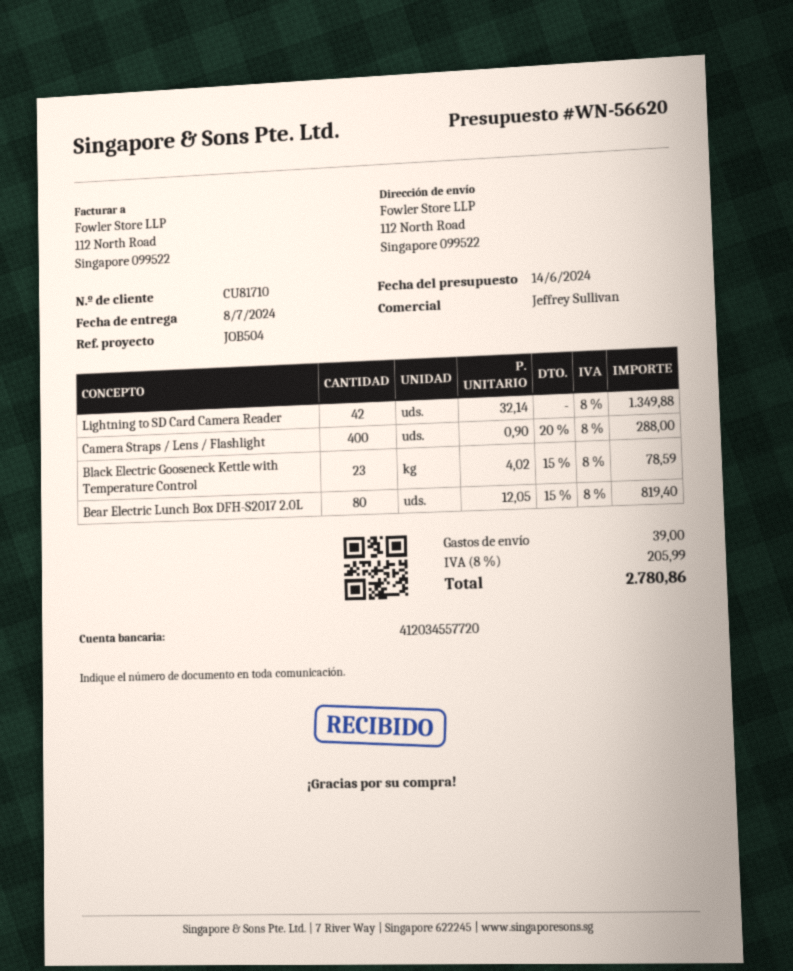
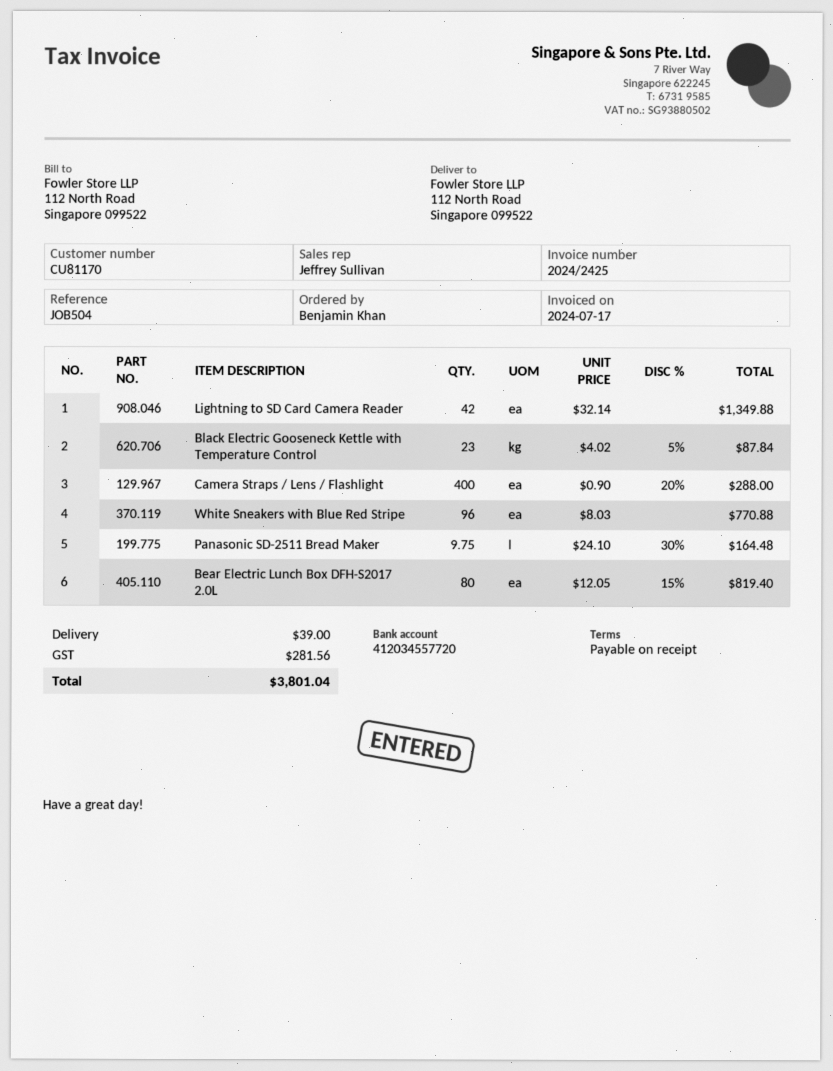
customer number: CU81710 -> CU81170
Black Electric Gooseneck Kettle with Temperature Control: 23 x 4.02 - 15% = 78.59 -> 23 x 4.02 - 5% = 87.84
White Sneakers with Blue Red Stripe: none -> 96 x 8.03 = 770.88
Panasonic SD-2511 Bread Maker: none -> 9.75 x 24.10 - 30% = 164.48
tax: 205.99 -> 281.56
total: 2780.86 -> 3801.04

